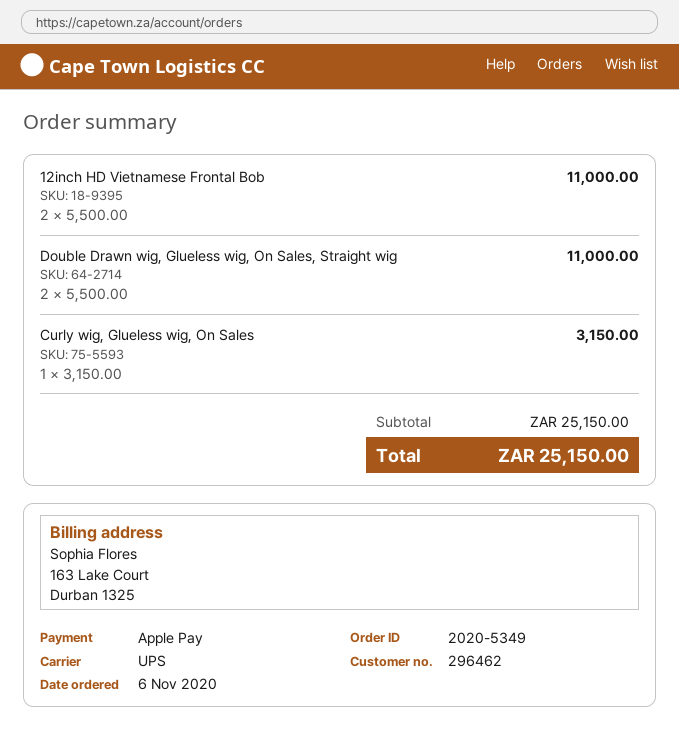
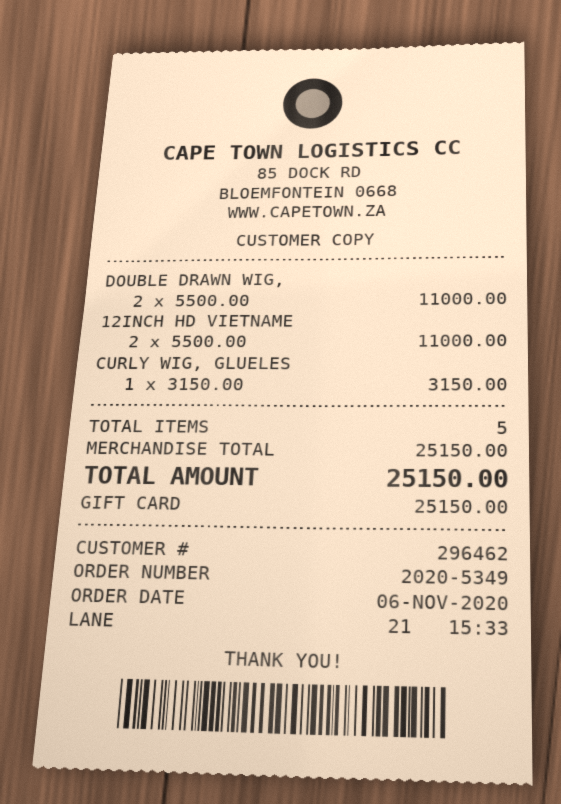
payment method: Apple Pay -> gift card

